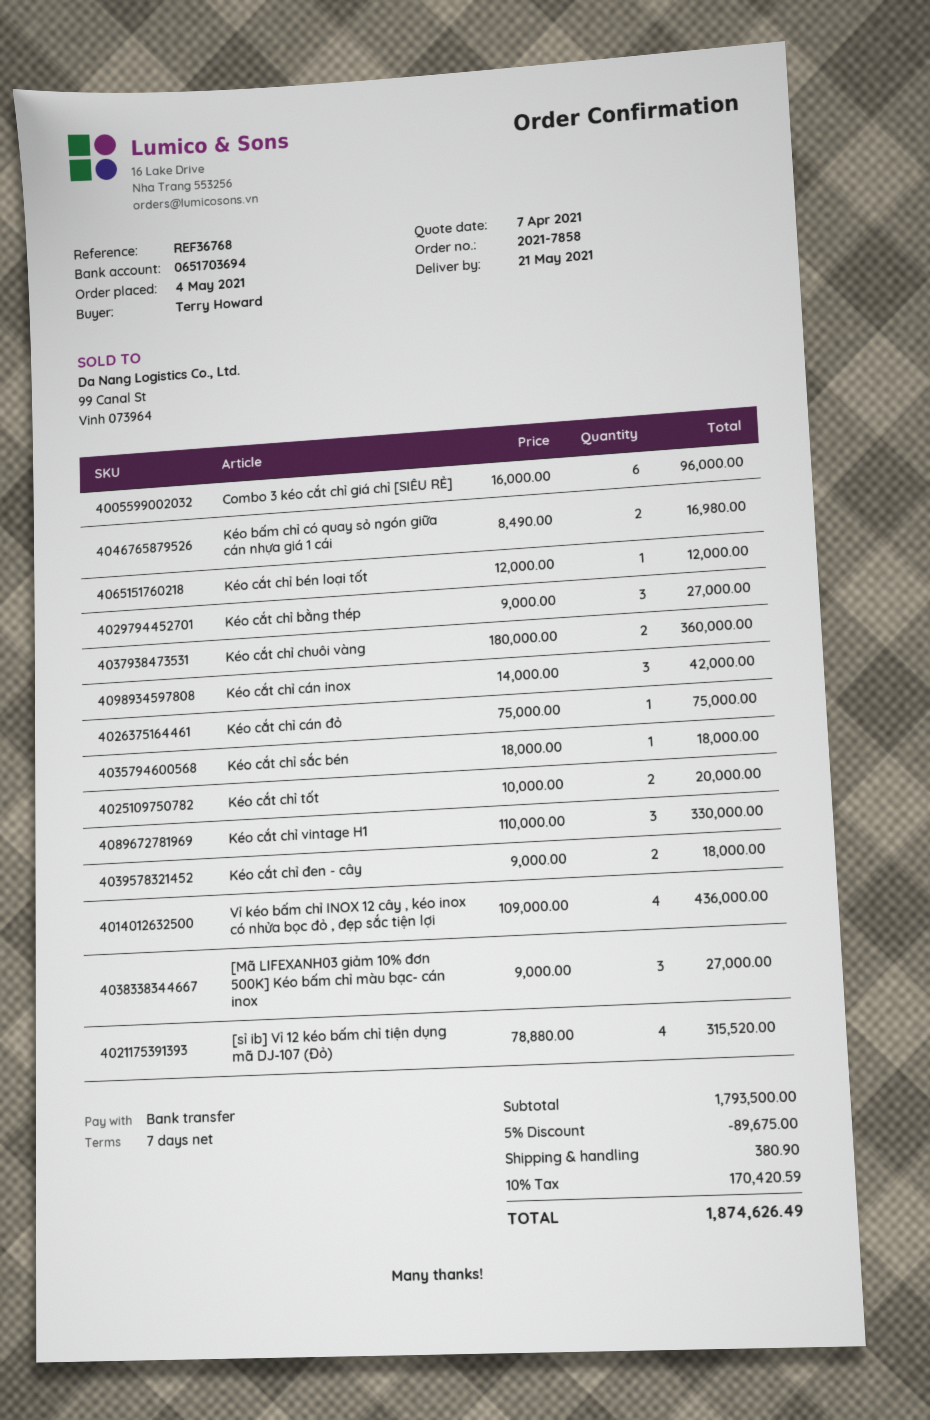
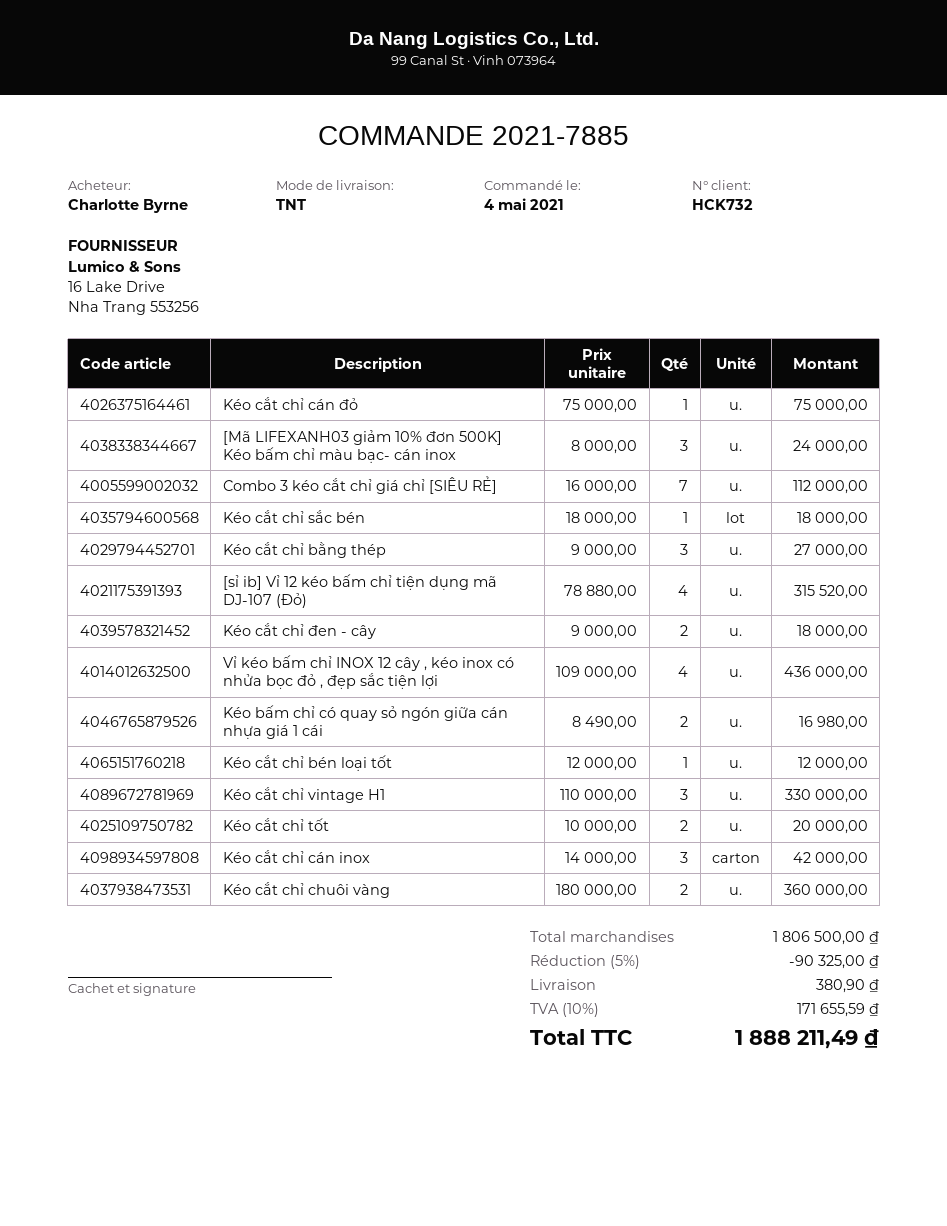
order number: 2021-7858 -> 2021-7885
ordered by: Terry Howard -> Charlotte Byrne
Combo 3 kéo cắt chỉ giá chỉ [SIÊU RẺ]: 6 x 16000.00 = 96000.00 -> 7 x 16000.00 = 112000.00
[Mã LIFEXANH03 giảm 10% đơn 500K] Kéo bấm chỉ màu bạc- cán inox: 3 x 9000.00 = 27000.00 -> 3 x 8000.00 = 24000.00
subtotal: 1793500.00 -> 1806500.00
discount: 5% = 89675.00 -> 5% = 90325.00
tax: 10% = 170420.59 -> 10% = 171655.59
total: 1874626.49 -> 1888211.49

